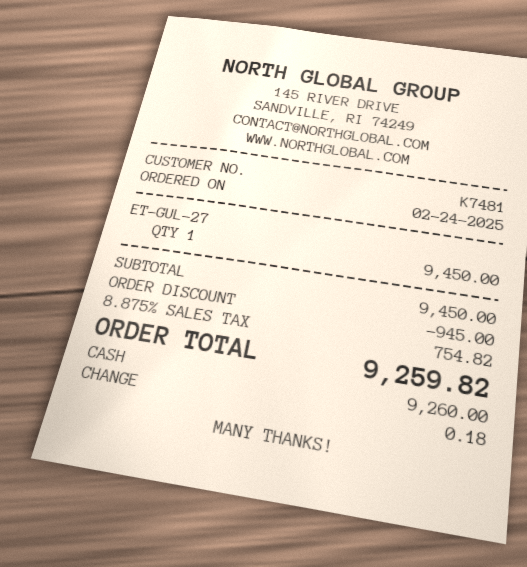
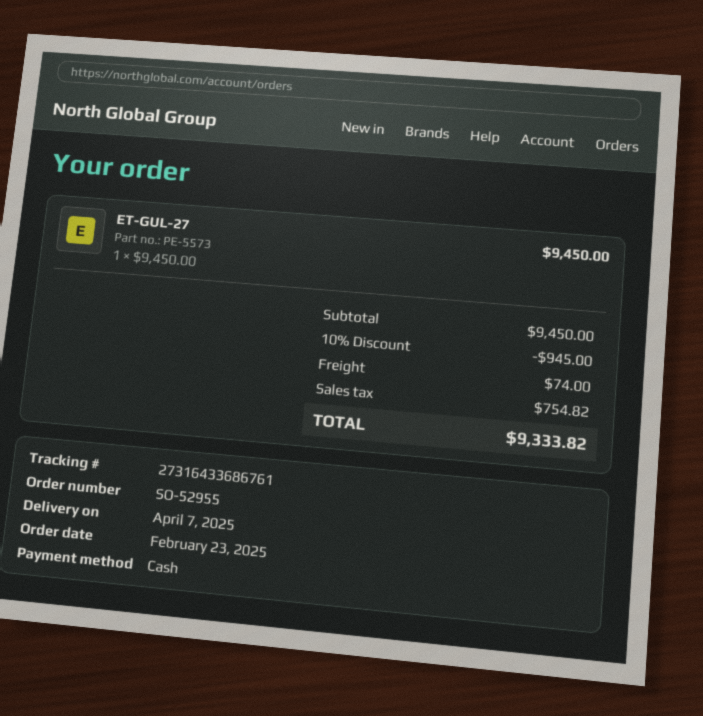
order date: 2025-02-24 -> 2025-02-23
shipping: none -> 74.00
total: 9259.82 -> 9333.82

